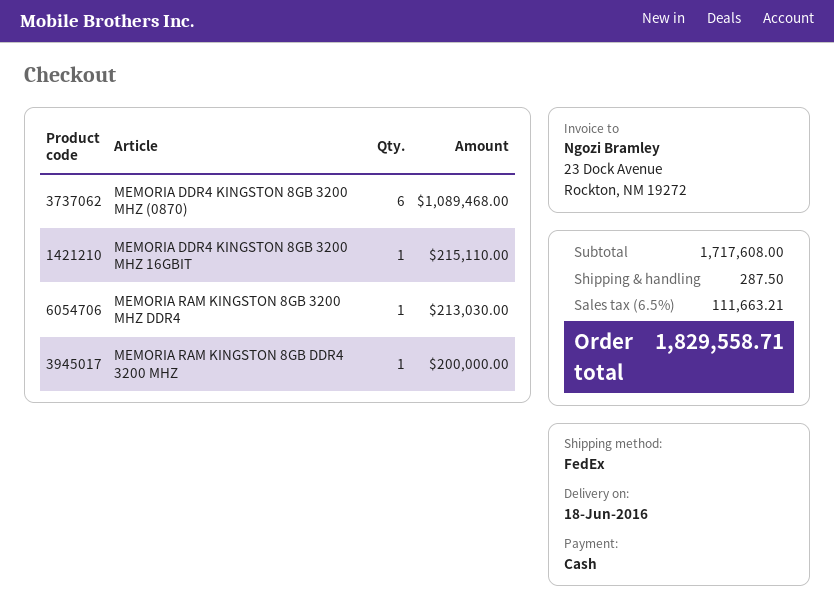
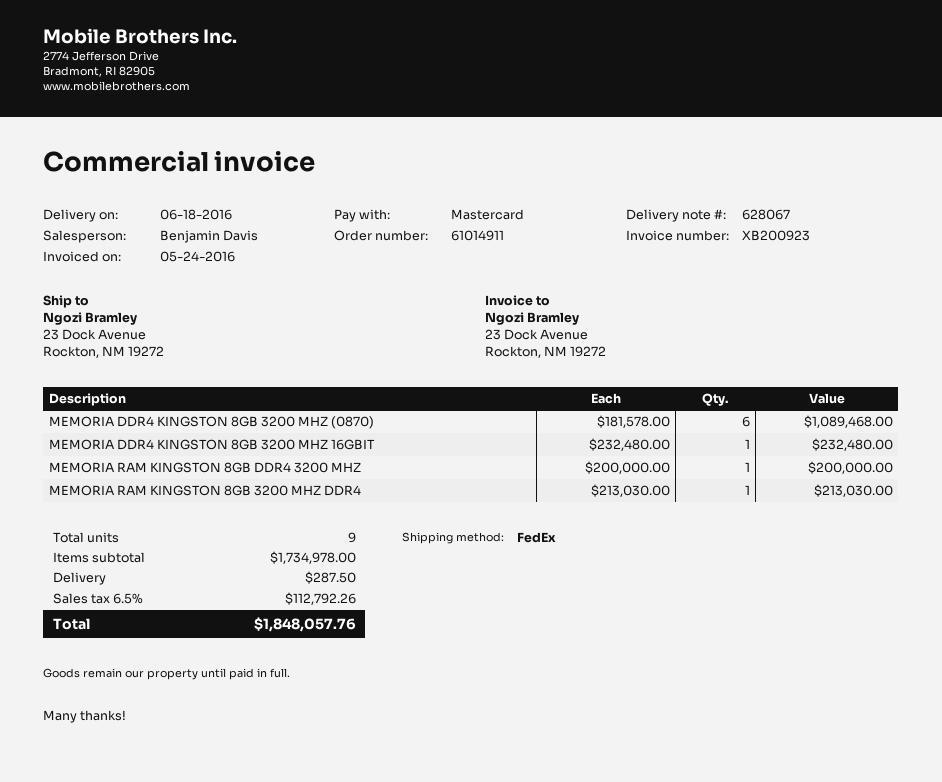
payment method: cash -> Mastercard
MEMORIA DDR4 KINGSTON 8GB 3200 MHZ 16GBIT: 1 for 215110.00 -> 1 for 232480.00
subtotal: 1717608.00 -> 1734978.00
tax: 6.5% = 111663.21 -> 6.5% = 112792.26
total: 1829558.71 -> 1848057.76

